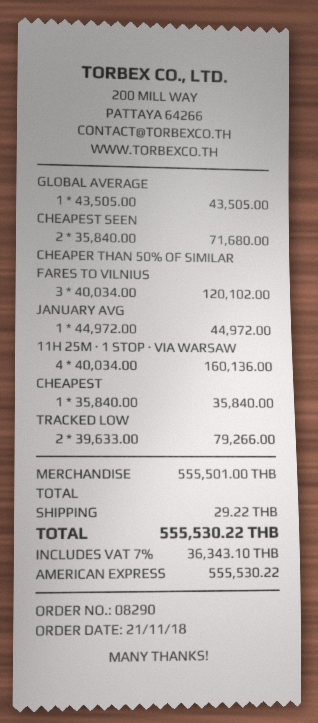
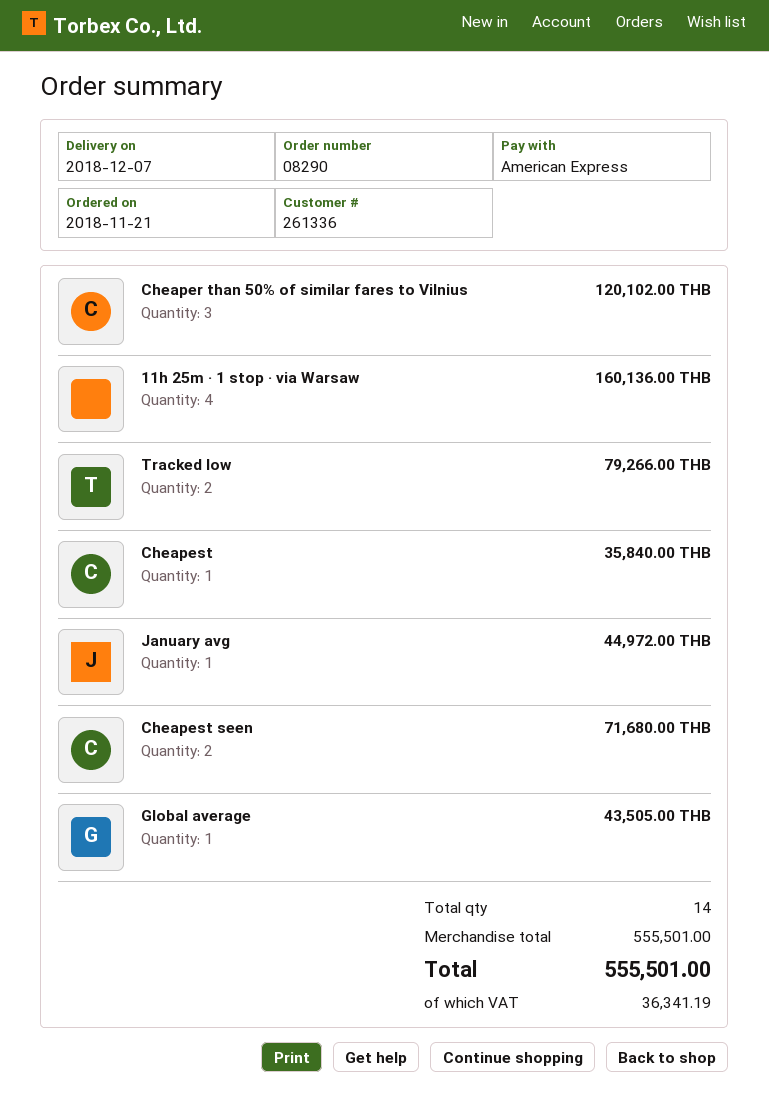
shipping: 29.22 -> none
tax: 36343.10 -> 36341.19
total: 555530.22 -> 555501.00

